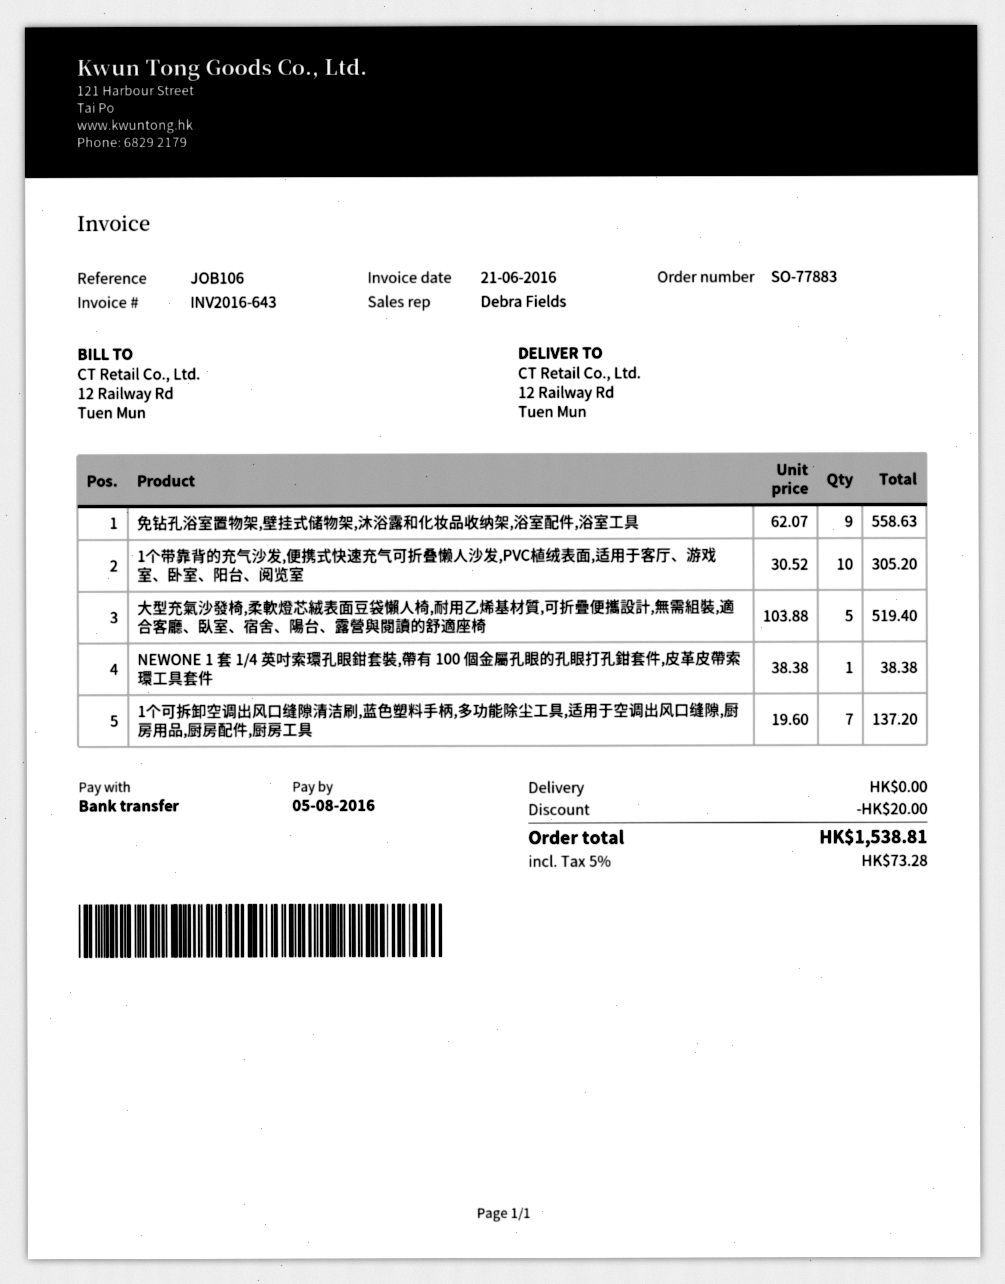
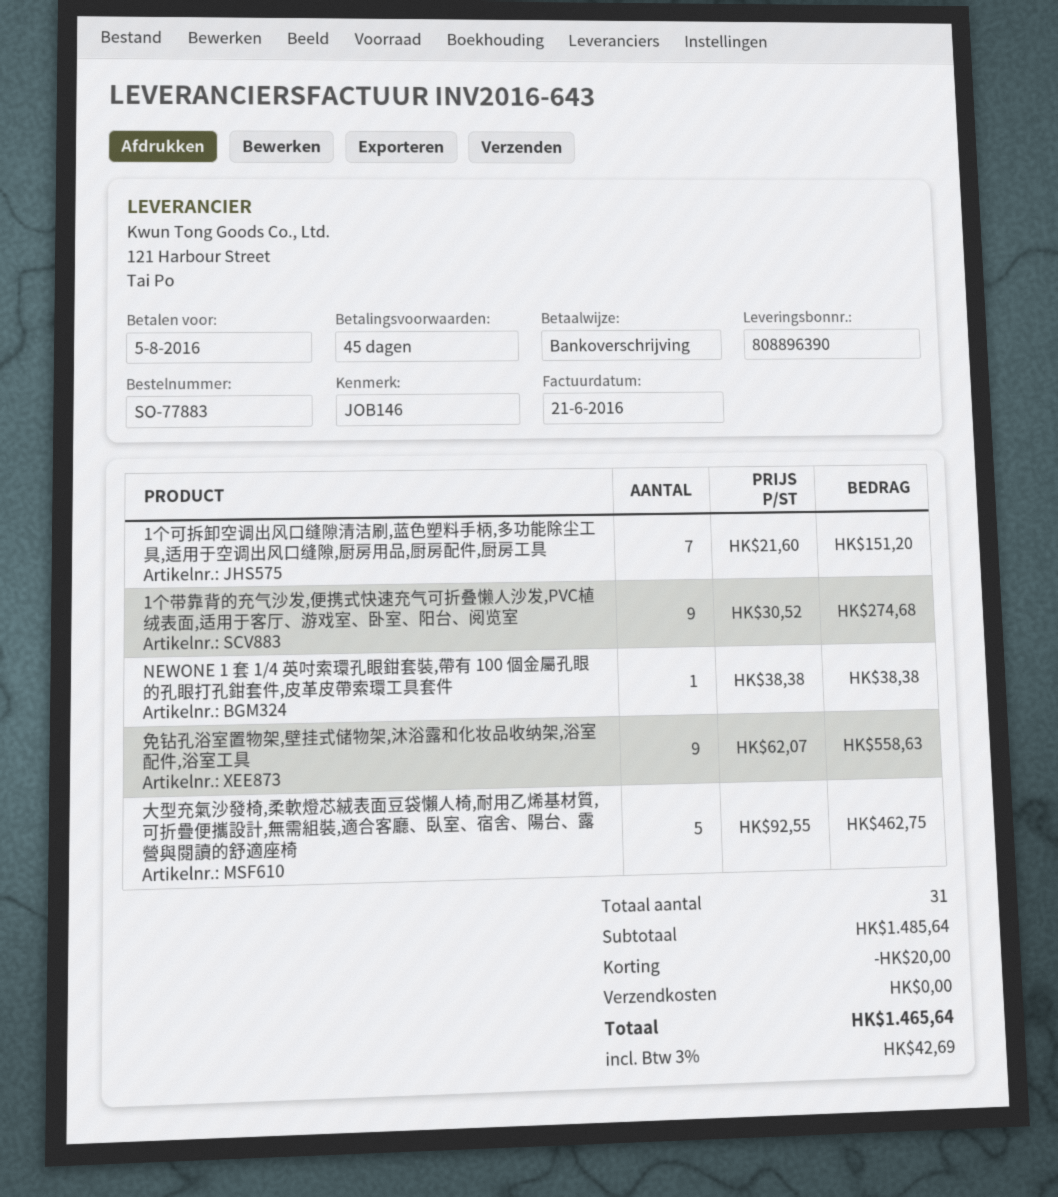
reference: JOB106 -> JOB146
1个带靠背的充气沙发,便携式快速充气可折叠懒人沙发,PVC植绒表面,适用于客厅、游戏室、卧室、阳台、阅览室: 10 x 30.52 = 305.20 -> 9 x 30.52 = 274.68
大型充氣沙發椅,柔軟燈芯絨表面豆袋懶人椅,耐用乙烯基材質,可折疊便攜設計,無需組裝,適合客廳、臥室、宿舍、陽台、露營與閱讀的舒適座椅: 5 x 103.88 = 519.40 -> 5 x 92.55 = 462.75
1个可拆卸空调出风口缝隙清洁刷,蓝色塑料手柄,多功能除尘工具,适用于空调出风口缝隙,厨房用品,厨房配件,厨房工具: 7 x 19.60 = 137.20 -> 7 x 21.60 = 151.20
tax: 5% = 73.28 -> 3% = 42.69
total: 1538.81 -> 1465.64

